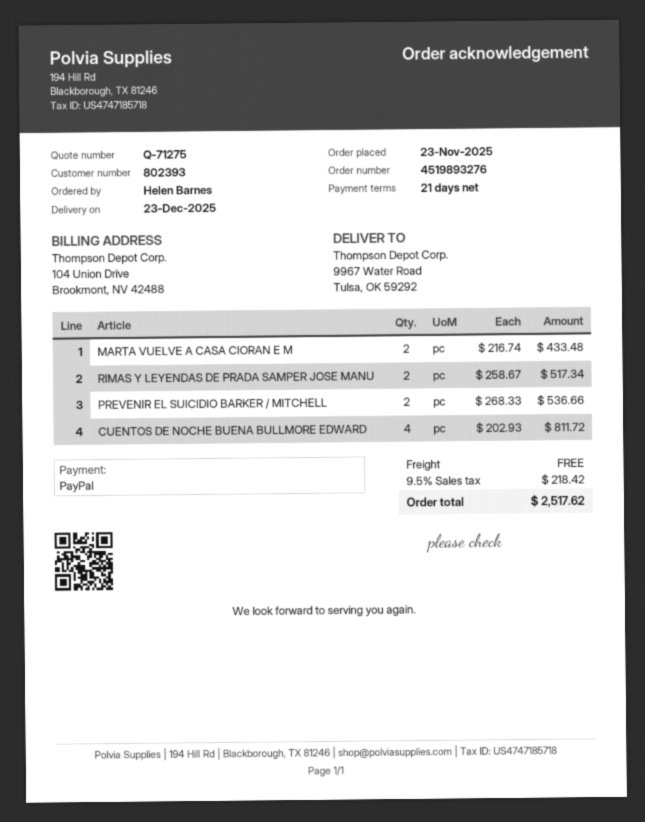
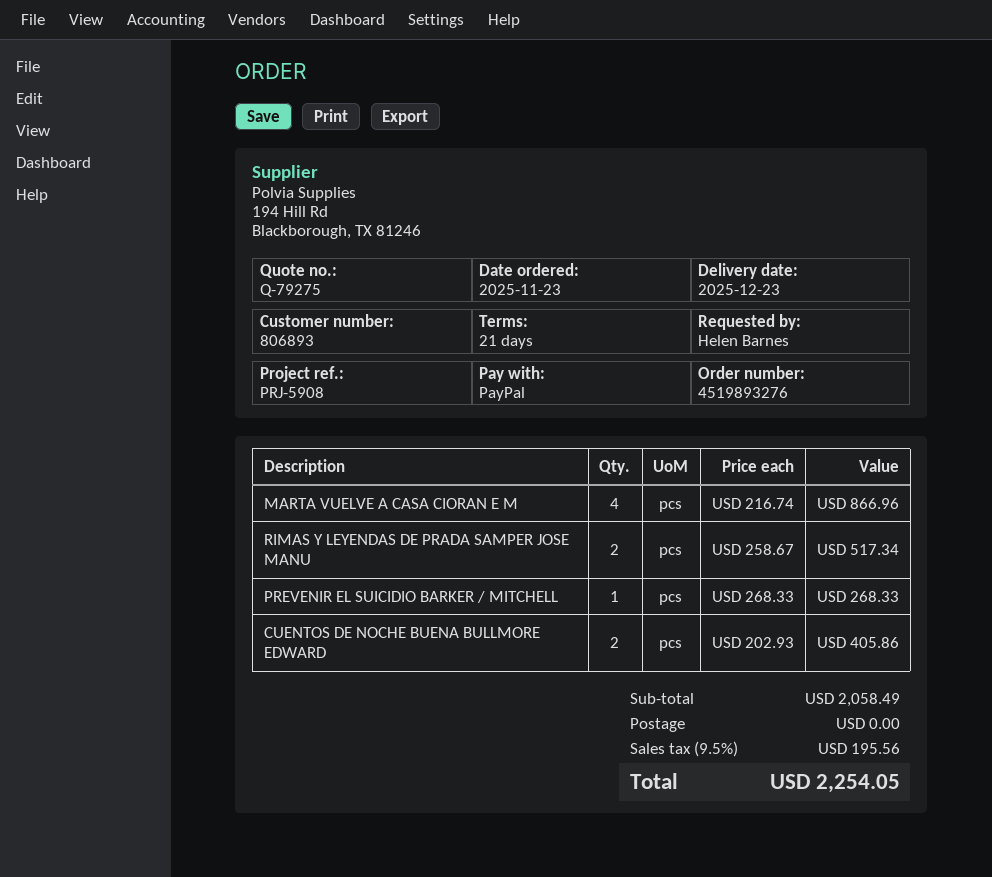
quote number: Q-71275 -> Q-79275
customer number: 802393 -> 806893
MARTA VUELVE A CASA CIORAN E M: 2 x 216.74 = 433.48 -> 4 x 216.74 = 866.96
PREVENIR EL SUICIDIO BARKER / MITCHELL: 2 x 268.33 = 536.66 -> 1 x 268.33 = 268.33
CUENTOS DE NOCHE BUENA BULLMORE EDWARD: 4 x 202.93 = 811.72 -> 2 x 202.93 = 405.86
tax: 9.5% = 218.42 -> 9.5% = 195.56
total: 2517.62 -> 2254.05

